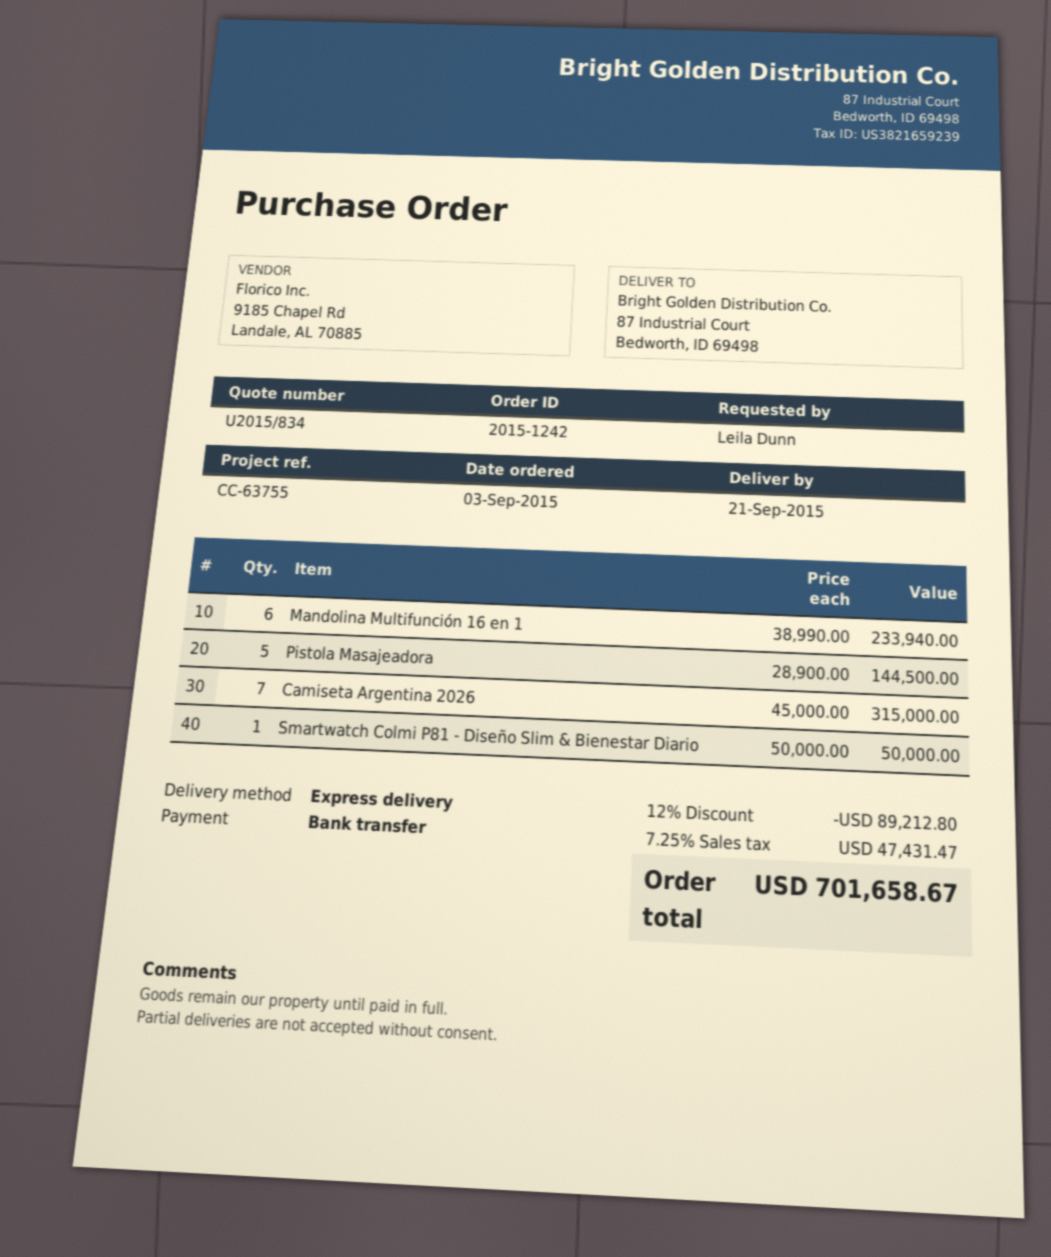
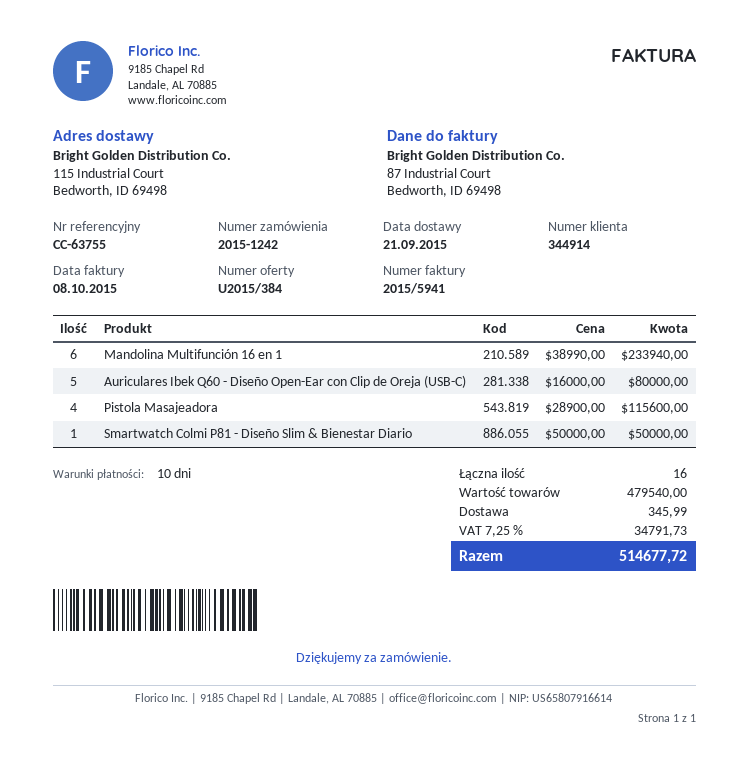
quote number: U2015/834 -> U2015/384
ship to: 87 Industrial Court, Bedworth, ID 69498 -> 115 Industrial Court, Bedworth, ID 69498
Pistola Masajeadora: 5 x 28900.00 = 144500.00 -> 4 x 28900.00 = 115600.00
Camiseta Argentina 2026: 7 x 45000.00 = 315000.00 -> none
Auriculares Ibek Q60 - Diseño Open-Ear con Clip de Oreja (USB-C): none -> 5 x 16000.00 = 80000.00
discount: 12% = 89212.80 -> none
shipping: none -> 345.99
tax: 7.25% = 47431.47 -> 7.25% = 34791.73
total: 701658.67 -> 514677.72

